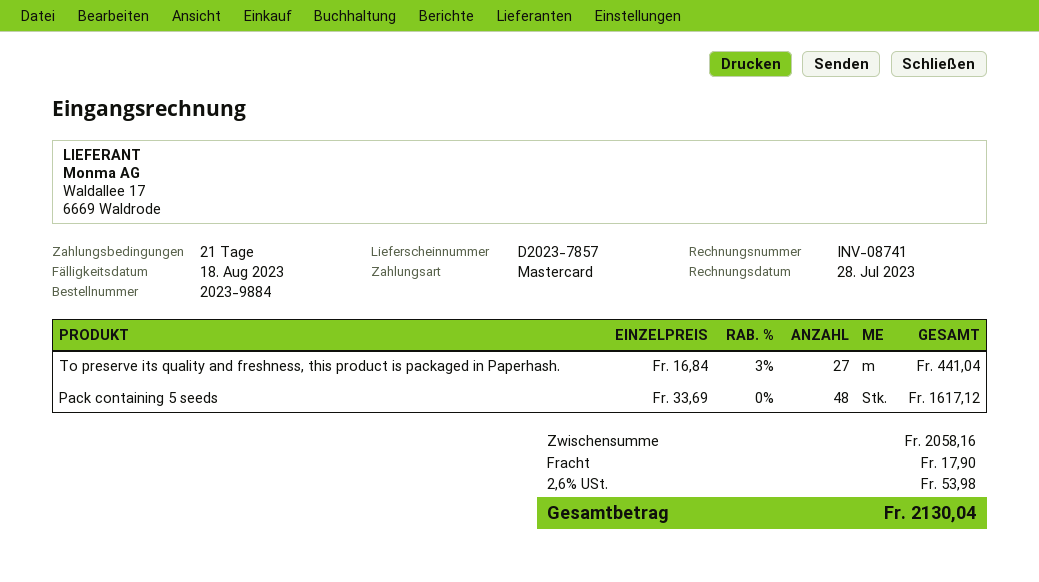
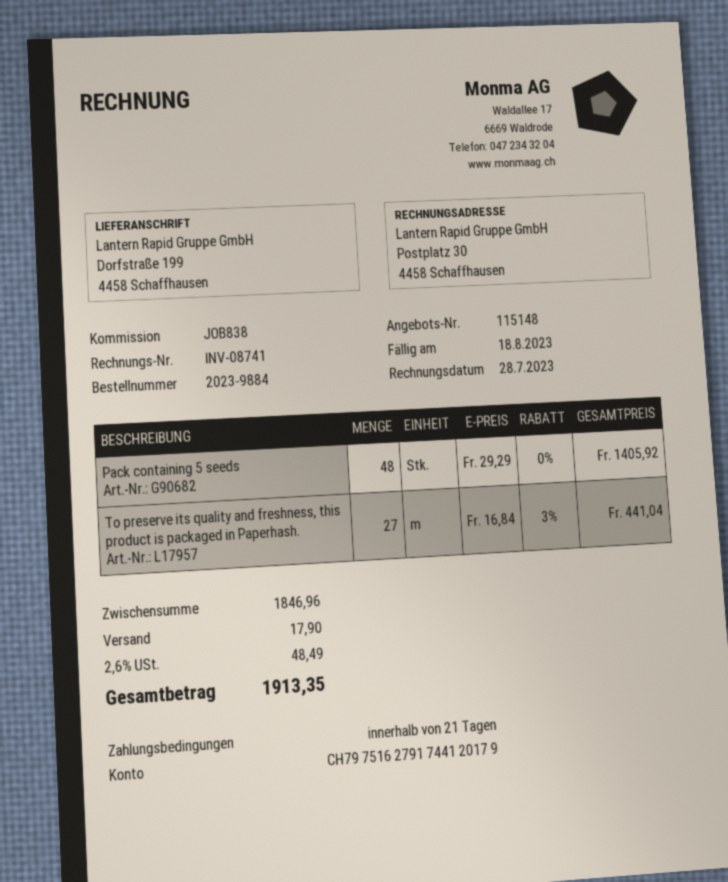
Pack containing 5 seeds: 48 x 33.69 = 1617.12 -> 48 x 29.29 = 1405.92
subtotal: 2058.16 -> 1846.96
tax: 2.6% = 53.98 -> 2.6% = 48.49
total: 2130.04 -> 1913.35

